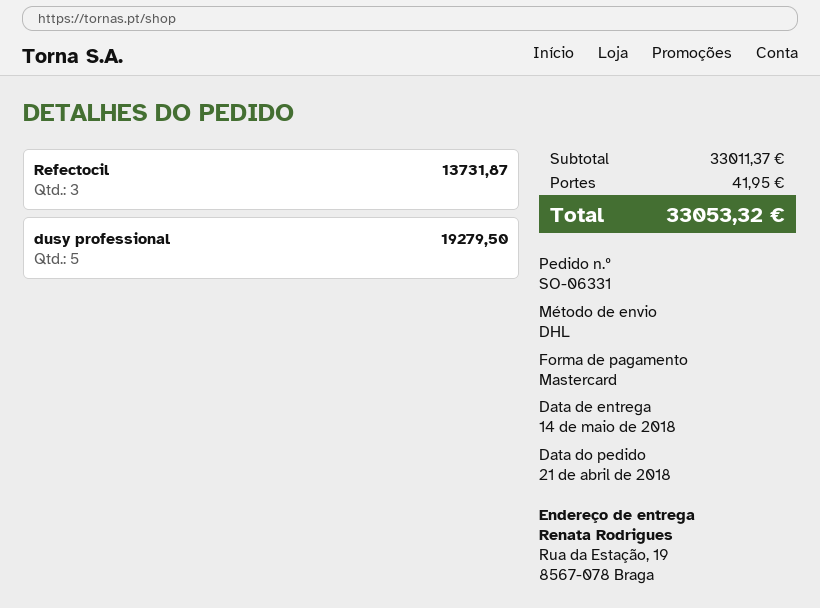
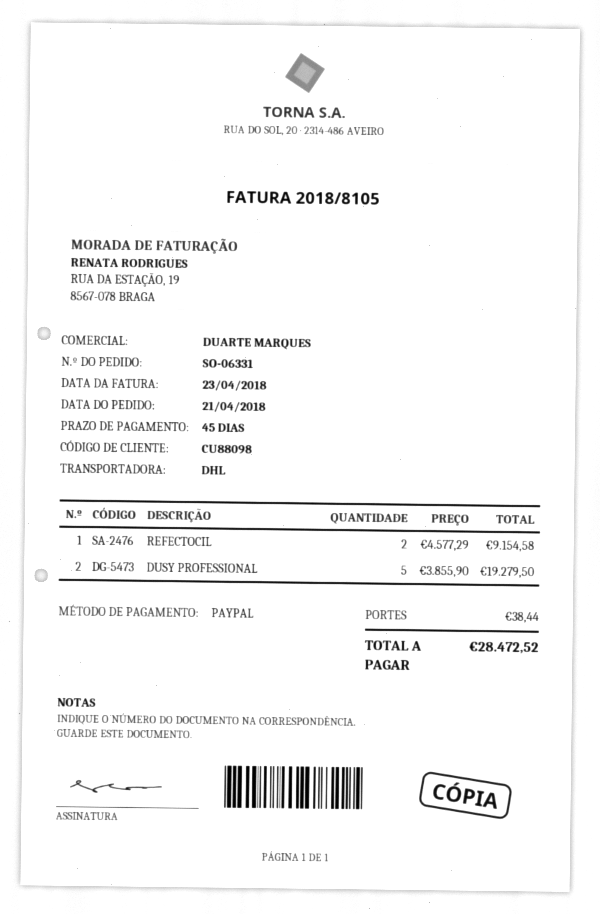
payment method: Mastercard -> PayPal
Refectocil: 3 for 13731.87 -> 2 for 9154.58
shipping: 41.95 -> 38.44
total: 33053.32 -> 28472.52

